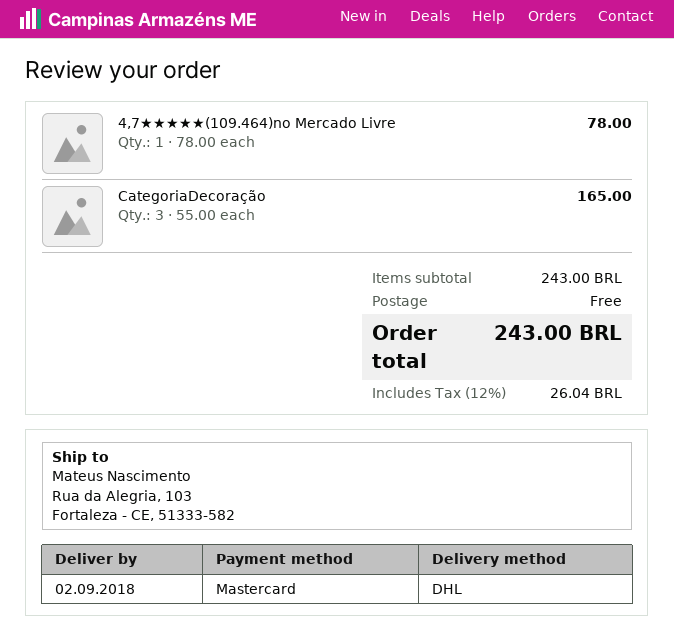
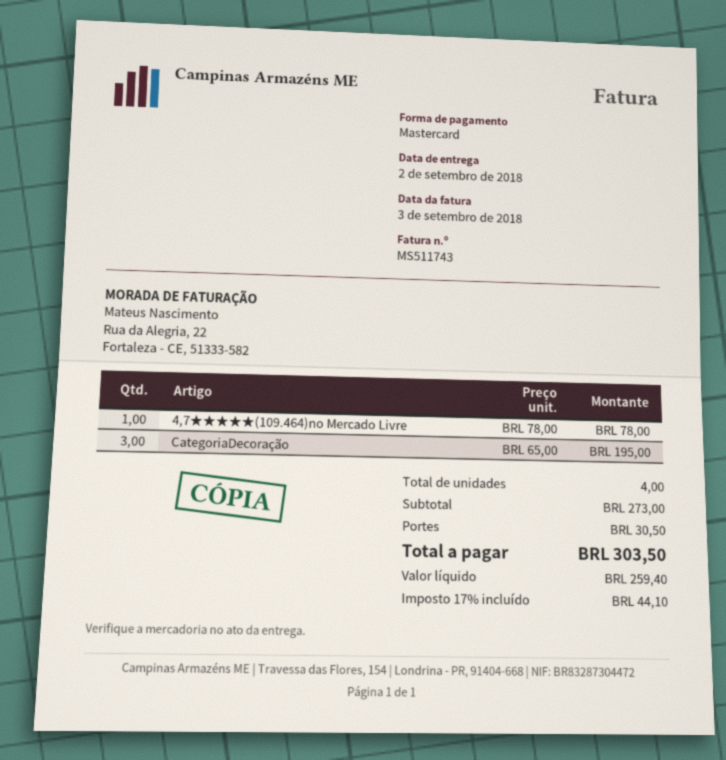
CategoriaDecoração: 3 x 55.00 = 165.00 -> 3 x 65.00 = 195.00
subtotal: 243.00 -> 273.00
shipping: 0.00 -> 30.50
tax: 12% = 26.04 -> 17% = 44.10
total: 243.00 -> 303.50

